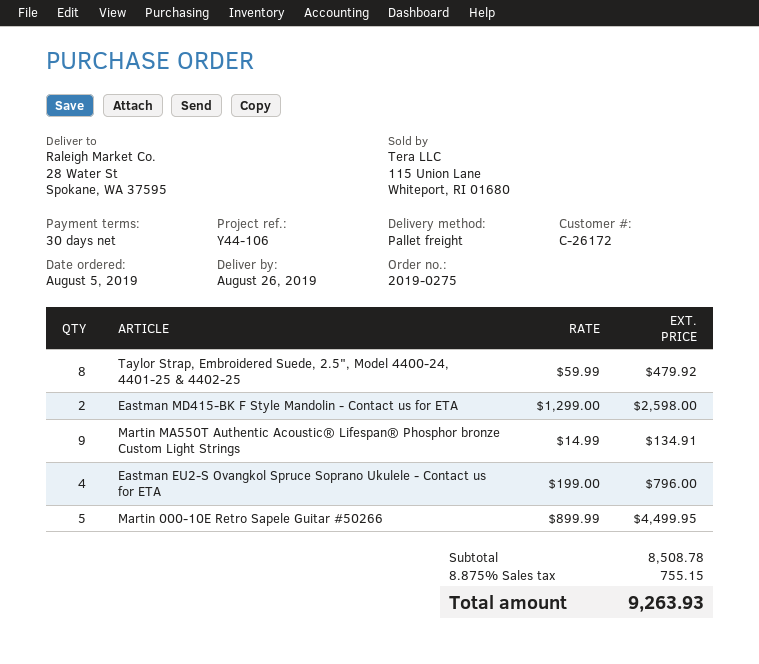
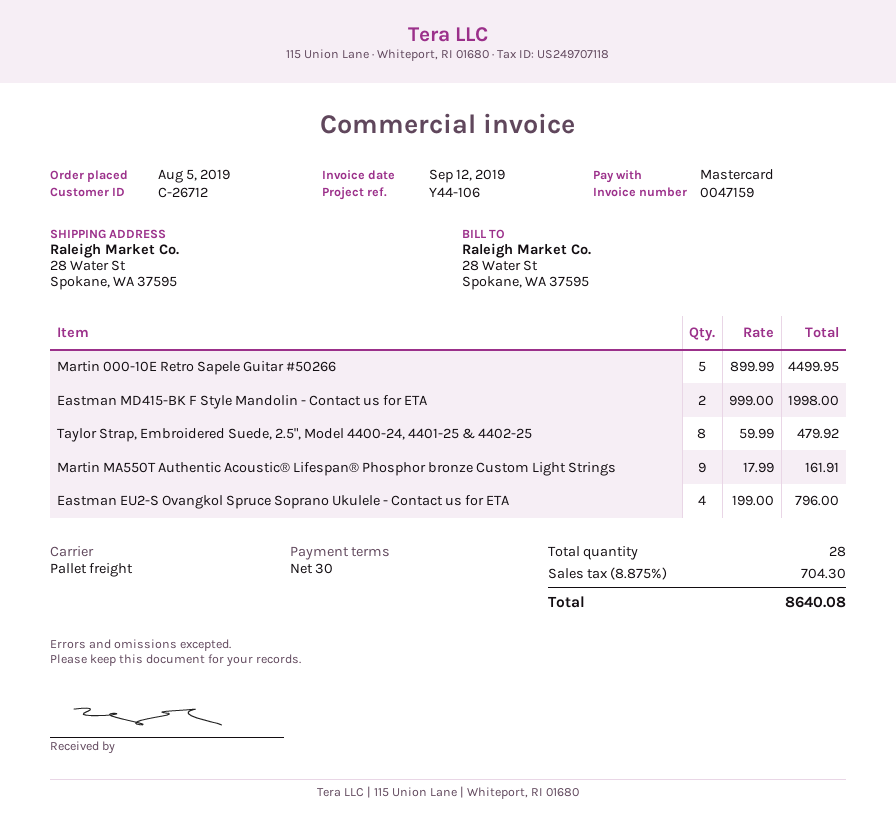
customer number: C-26172 -> C-26712
Eastman MD415-BK F Style Mandolin - Contact us for ETA: 2 x 1299.00 = 2598.00 -> 2 x 999.00 = 1998.00
Martin MA550T Authentic Acoustic® Lifespan® Phosphor bronze Custom Light Strings: 9 x 14.99 = 134.91 -> 9 x 17.99 = 161.91
tax: 8.875% = 755.15 -> 8.875% = 704.30
total: 9263.93 -> 8640.08

